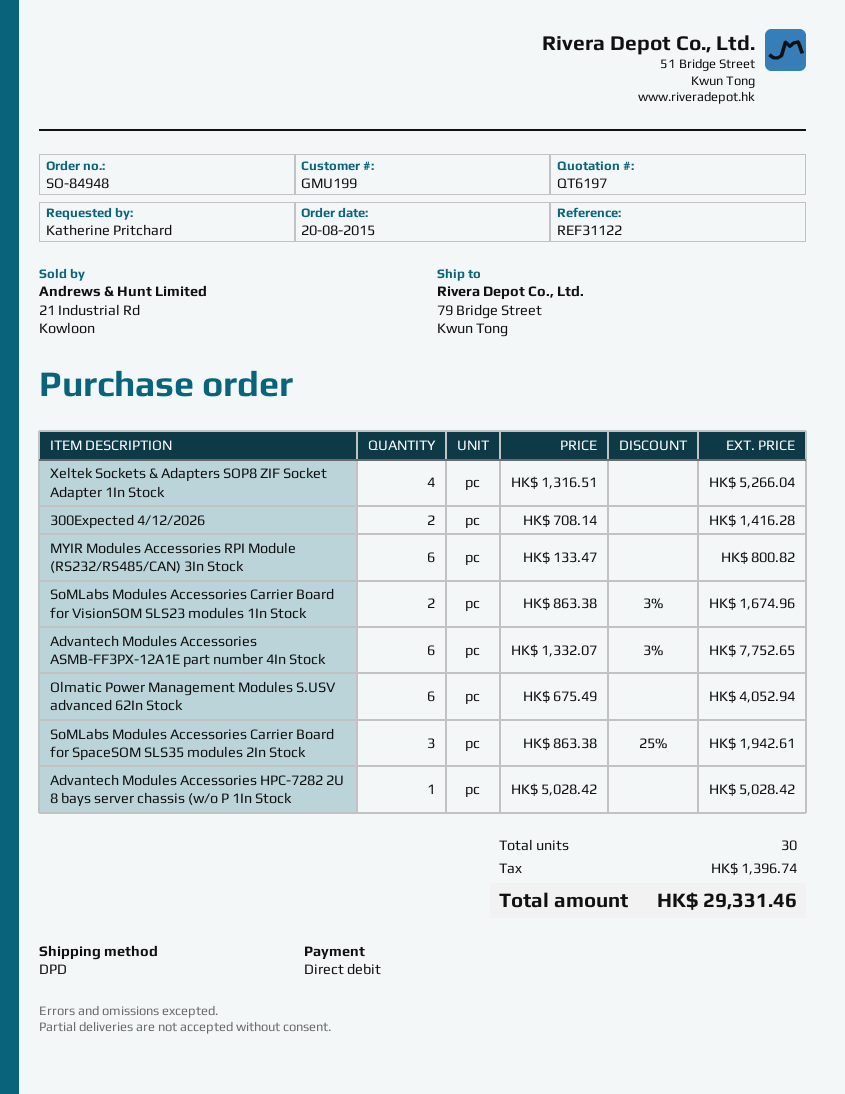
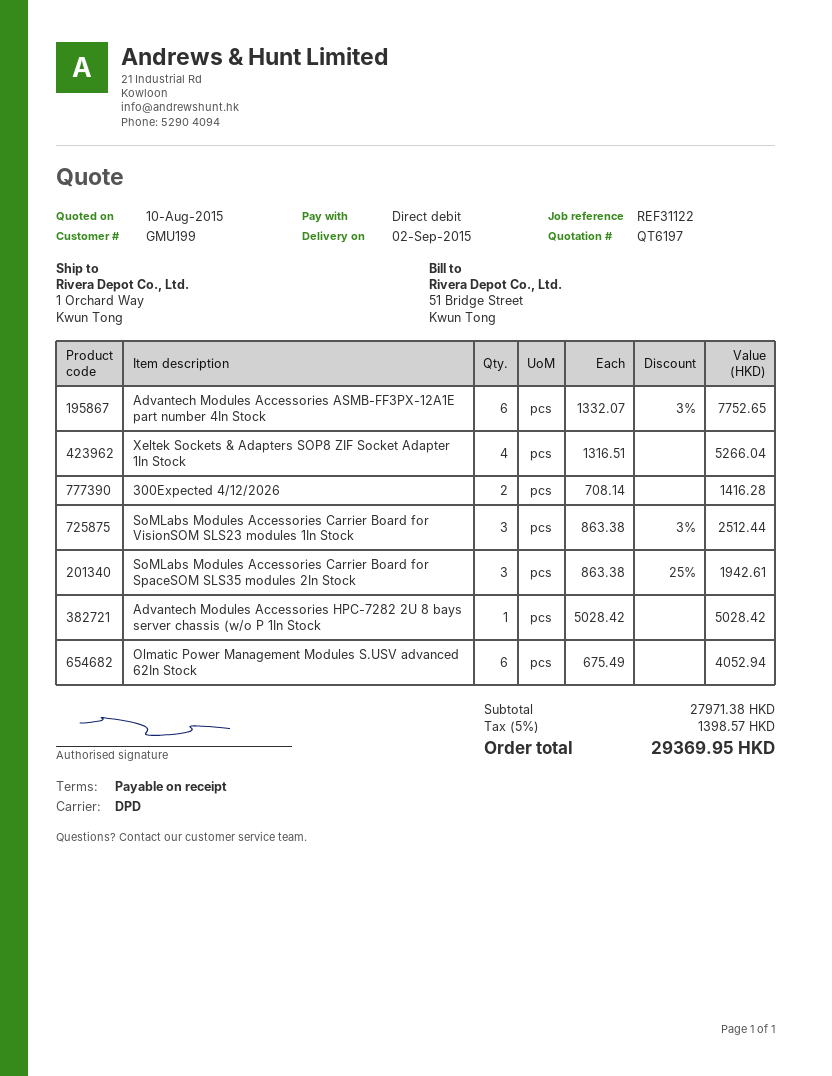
ship to: 79 Bridge Street, Kwun Tong -> 1 Orchard Way, Kwun Tong
MYIR Modules Accessories RPI Module (RS232/RS485/CAN) 3In Stock: 6 x 133.47 = 800.82 -> none
SoMLabs Modules Accessories Carrier Board for VisionSOM SLS23 modules 1In Stock: 2 x 863.38 - 3% = 1674.96 -> 3 x 863.38 - 3% = 2512.44
tax: 1396.74 -> 1398.57
total: 29331.46 -> 29369.95

